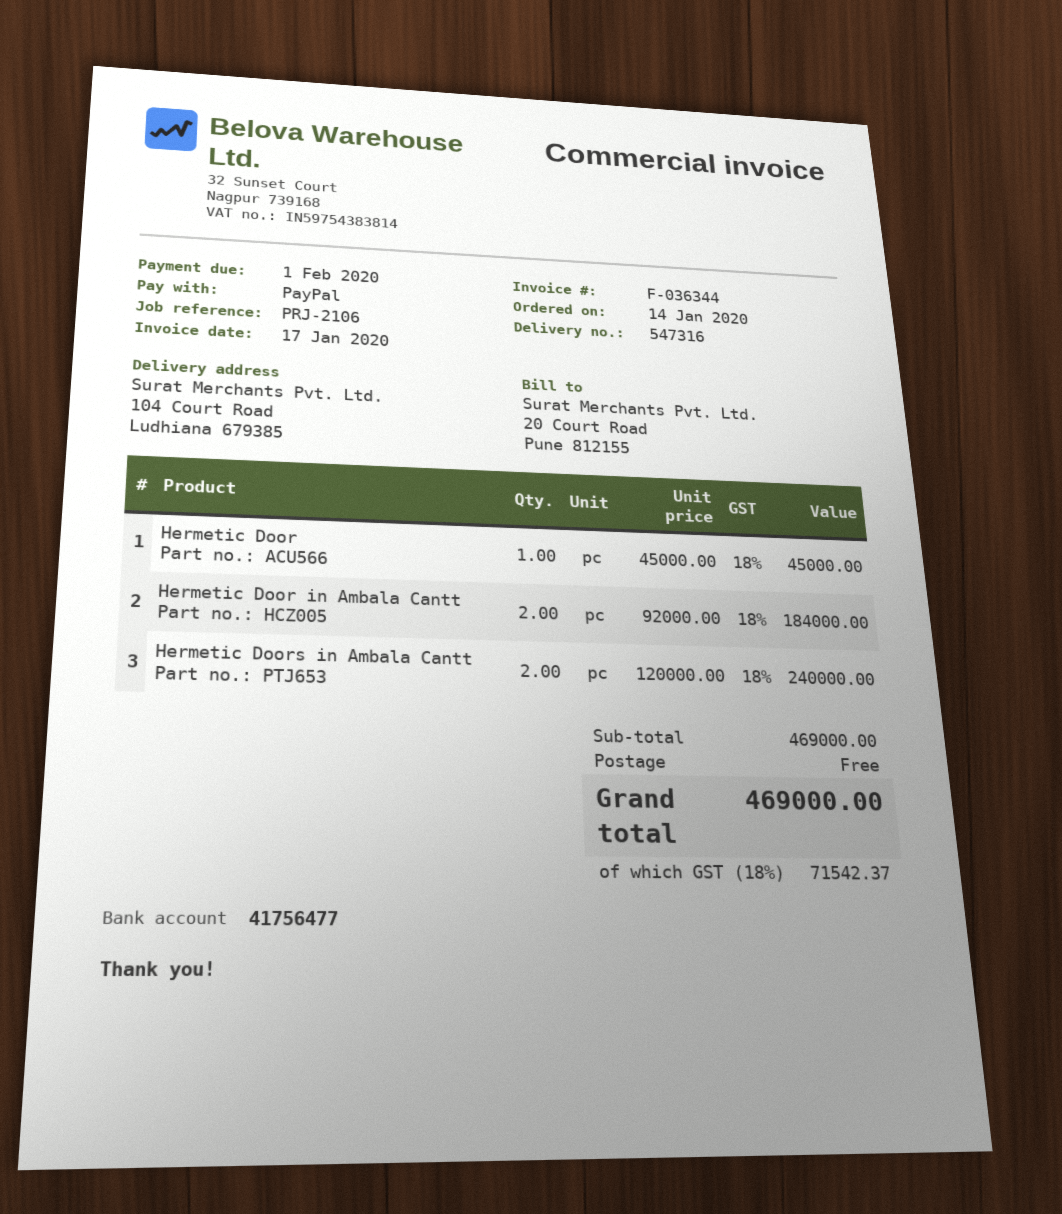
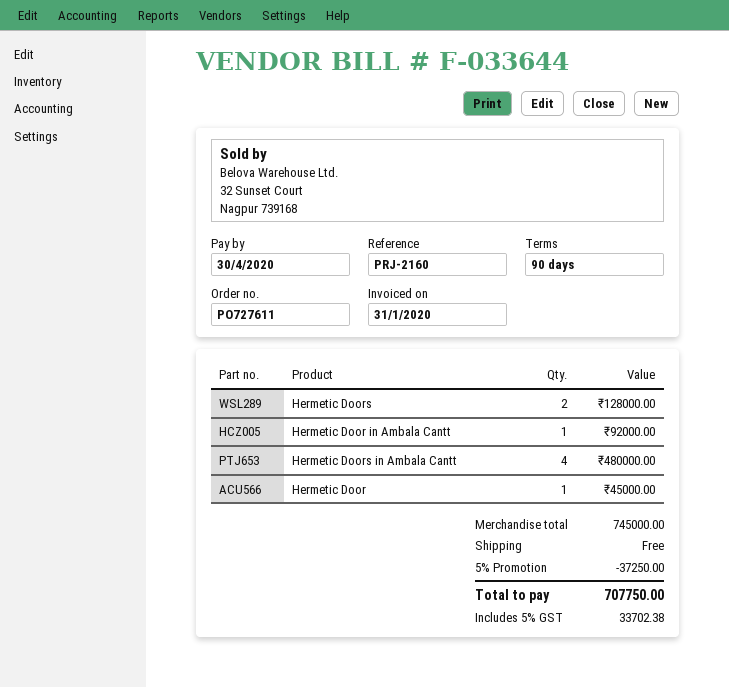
invoice number: F-036344 -> F-033644
invoice date: 2020-01-17 -> 2020-01-31
due date: 2020-02-01 -> 2020-04-30
reference: PRJ-2106 -> PRJ-2160
Hermetic Door in Ambala Cantt: 2 for 184000.00 -> 1 for 92000.00
Hermetic Doors in Ambala Cantt: 2 for 240000.00 -> 4 for 480000.00
Hermetic Doors: none -> 2 for 128000.00
subtotal: 469000.00 -> 745000.00
discount: none -> 5% = 37250.00
tax: 18% = 71542.37 -> 5% = 33702.38
total: 469000.00 -> 707750.00

